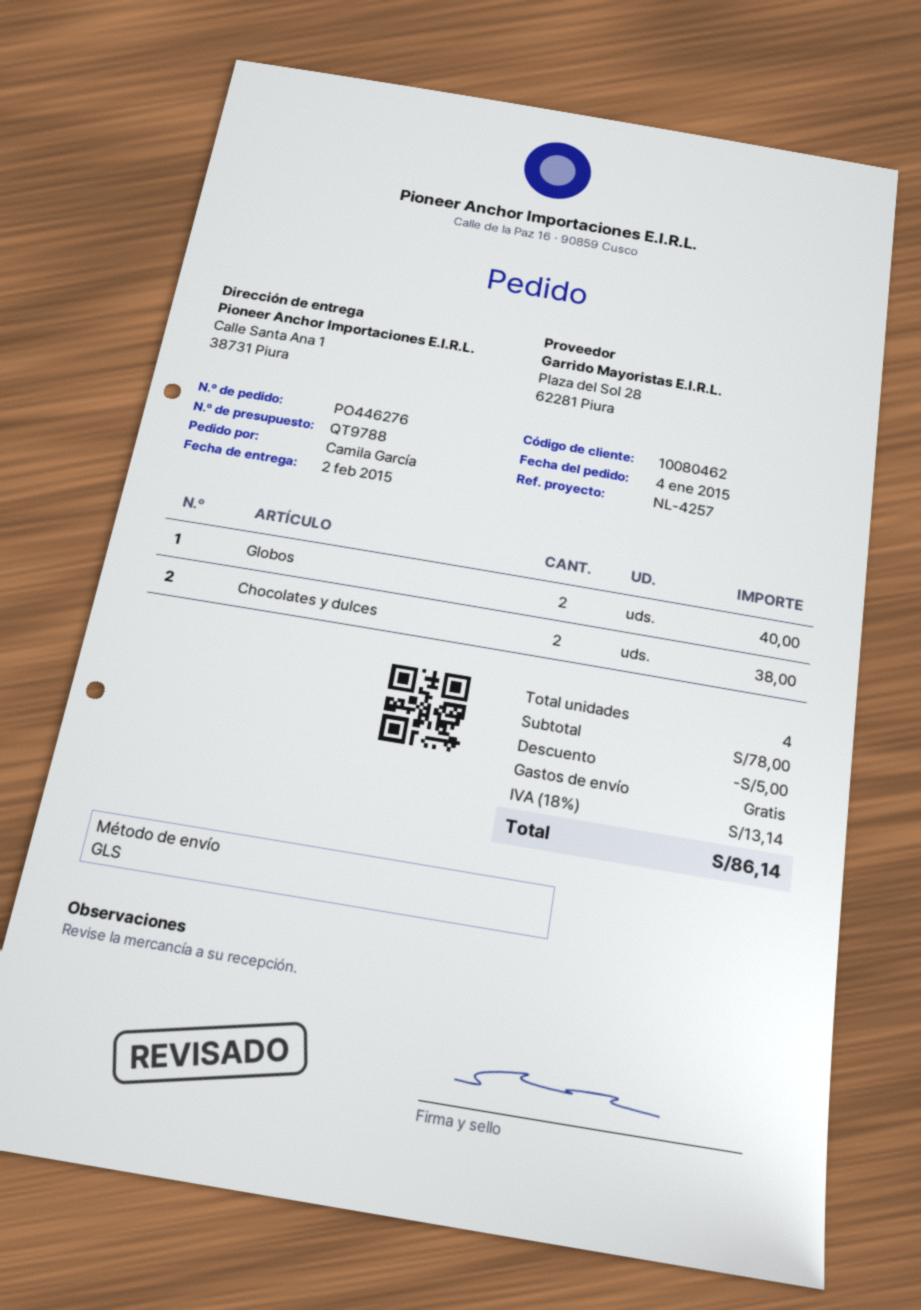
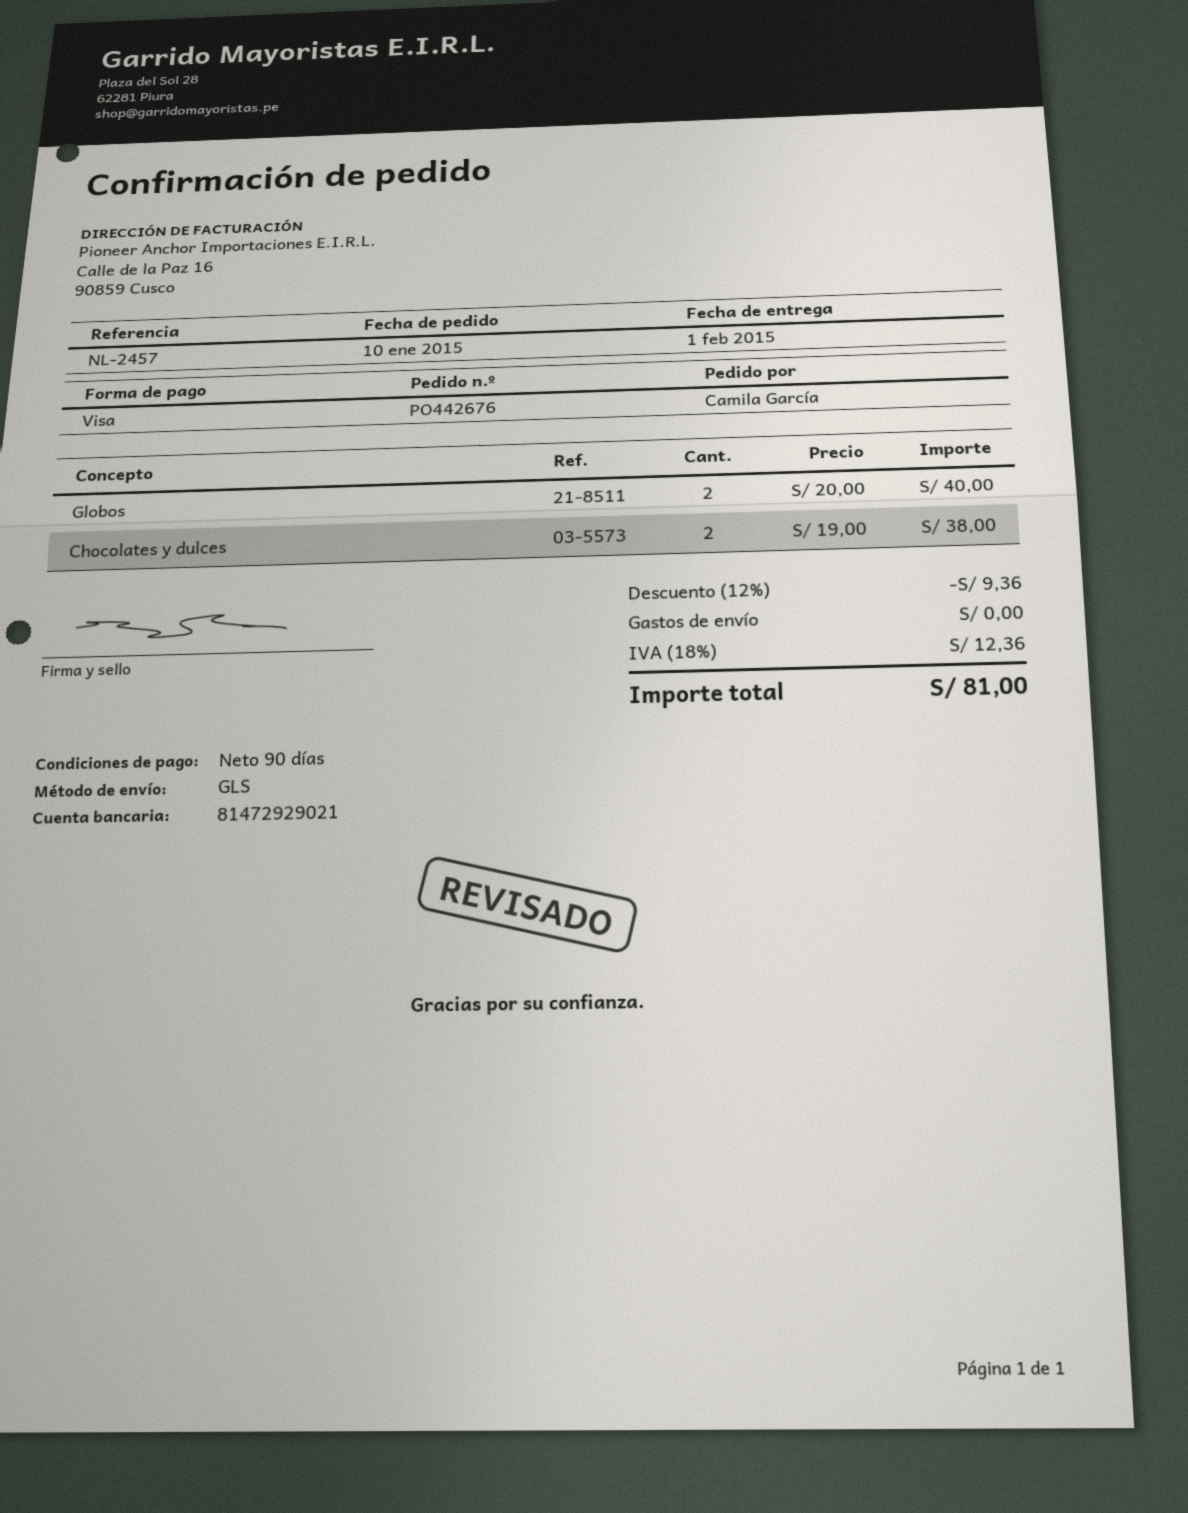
order number: PO446276 -> PO442676
order date: 2015-01-04 -> 2015-01-10
delivery date: 2015-02-02 -> 2015-02-01
reference: NL-4257 -> NL-2457
discount: 5.00 -> 9.36
tax: 18% = 13.14 -> 18% = 12.36
total: 86.14 -> 81.00

